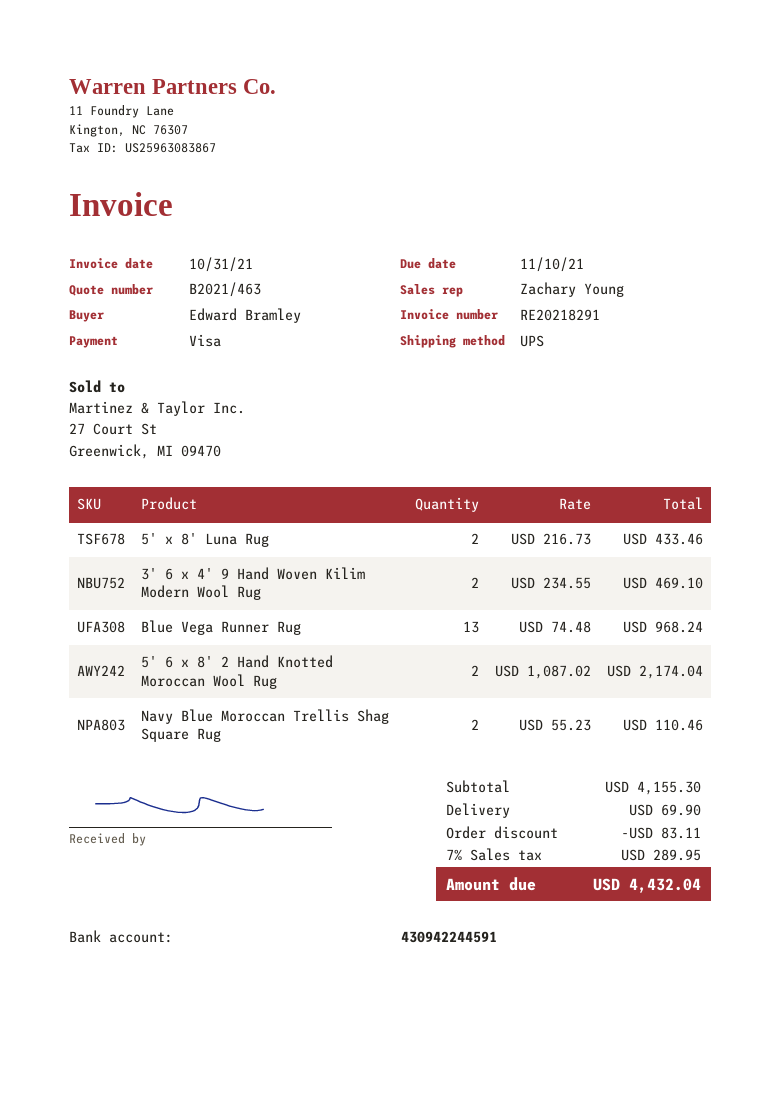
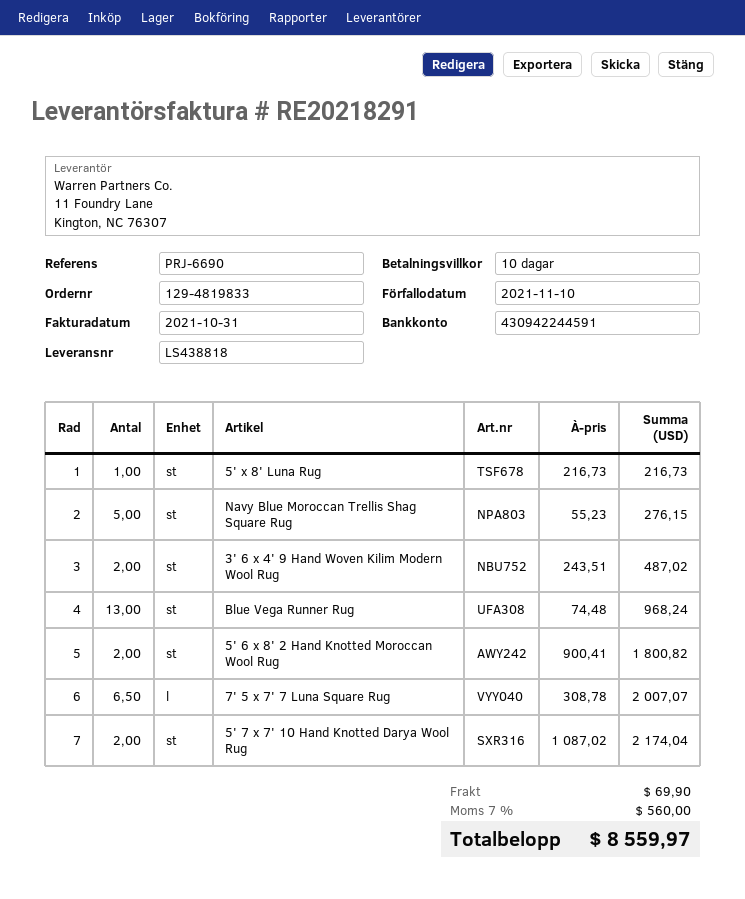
5' x 8' Luna Rug: 2 x 216.73 = 433.46 -> 1 x 216.73 = 216.73
3' 6 x 4' 9 Hand Woven Kilim Modern Wool Rug: 2 x 234.55 = 469.10 -> 2 x 243.51 = 487.02
5' 6 x 8' 2 Hand Knotted Moroccan Wool Rug: 2 x 1087.02 = 2174.04 -> 2 x 900.41 = 1800.82
Navy Blue Moroccan Trellis Shag Square Rug: 2 x 55.23 = 110.46 -> 5 x 55.23 = 276.15
7' 5 x 7' 7 Luna Square Rug: none -> 6.5 x 308.78 = 2007.07
5' 7 x 7' 10 Hand Knotted Darya Wool Rug: none -> 2 x 1087.02 = 2174.04
discount: 83.11 -> none
tax: 7% = 289.95 -> 7% = 560.00
total: 4432.04 -> 8559.97

